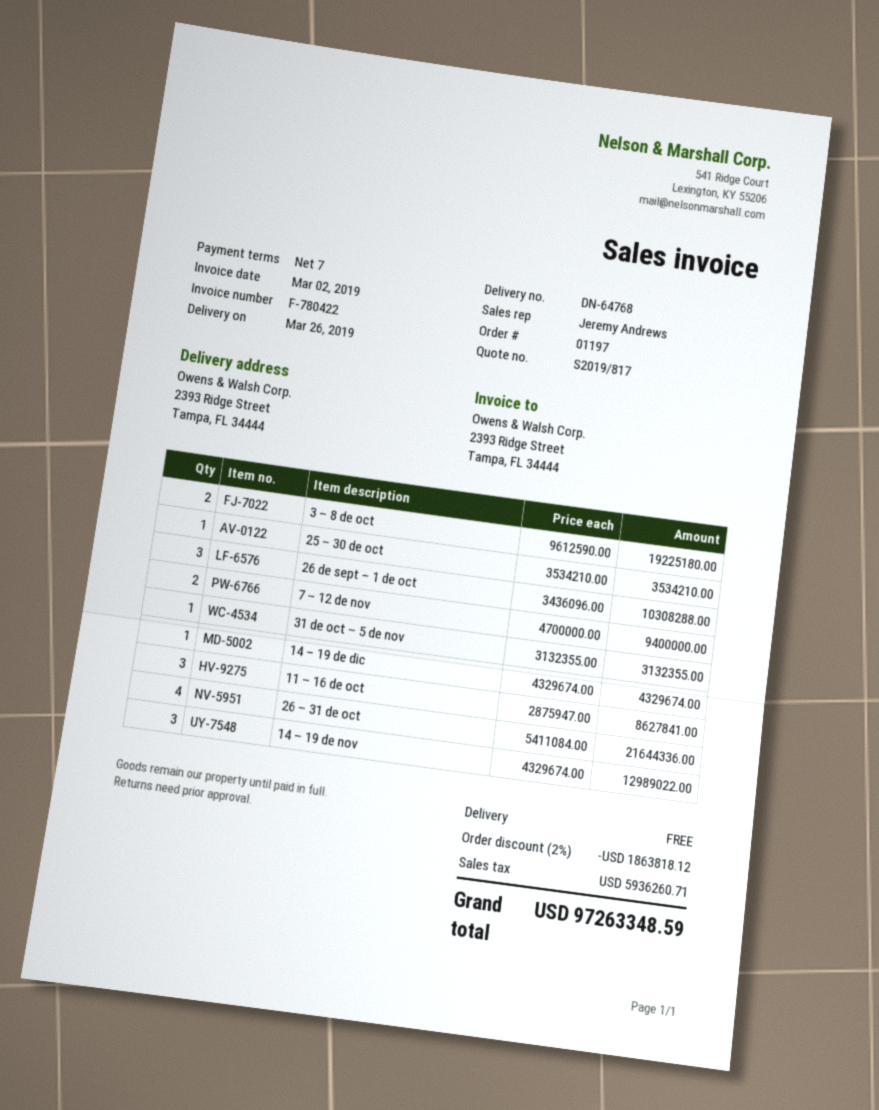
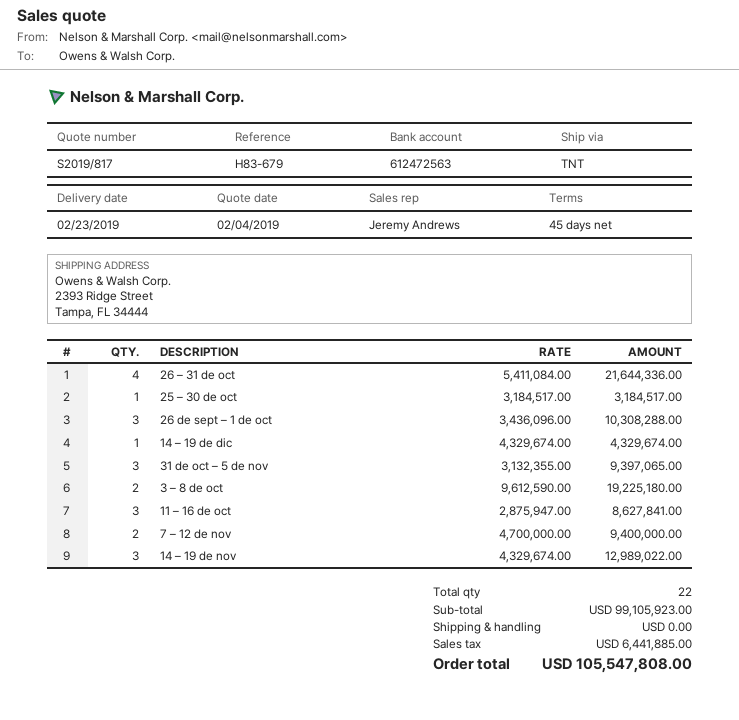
delivery date: 2019-03-26 -> 2019-02-23
payment terms: 7 days -> 45 days
25 – 30 de oct: 1 x 3534210.00 = 3534210.00 -> 1 x 3184517.00 = 3184517.00
31 de oct – 5 de nov: 1 x 3132355.00 = 3132355.00 -> 3 x 3132355.00 = 9397065.00
discount: 2% = 1863818.12 -> none
tax: 5936260.71 -> 6441885.00
total: 97263348.59 -> 105547808.00

